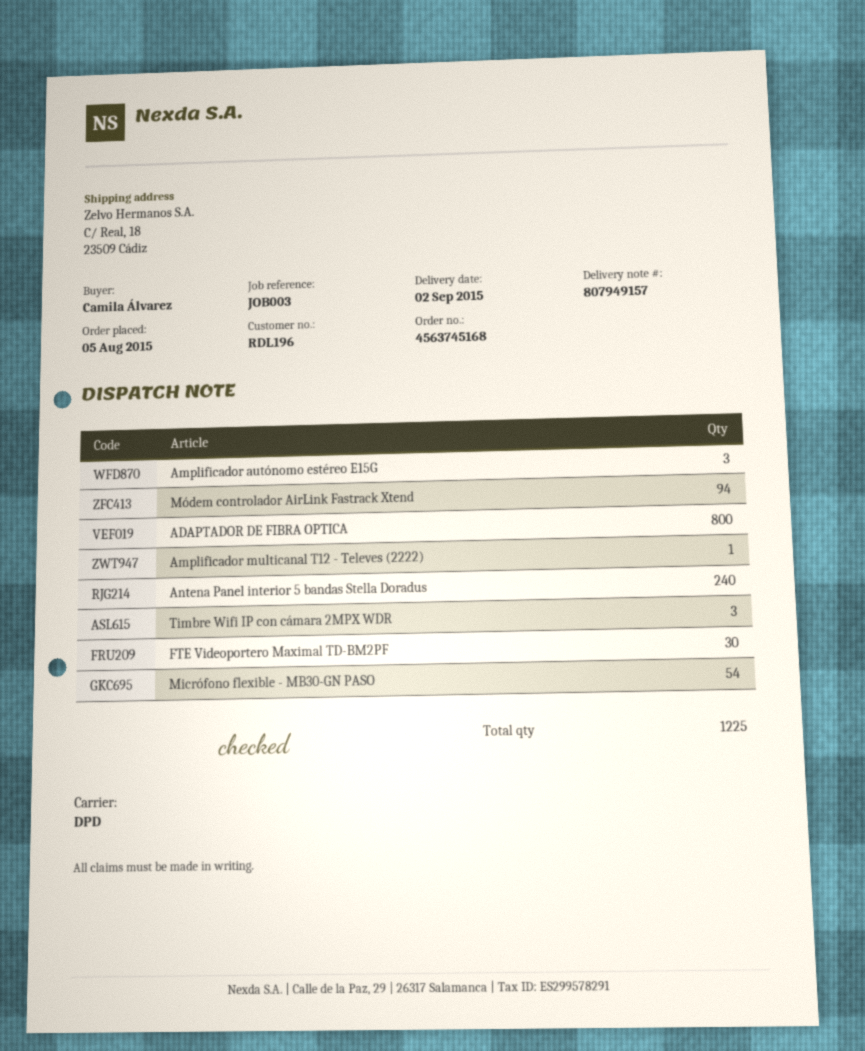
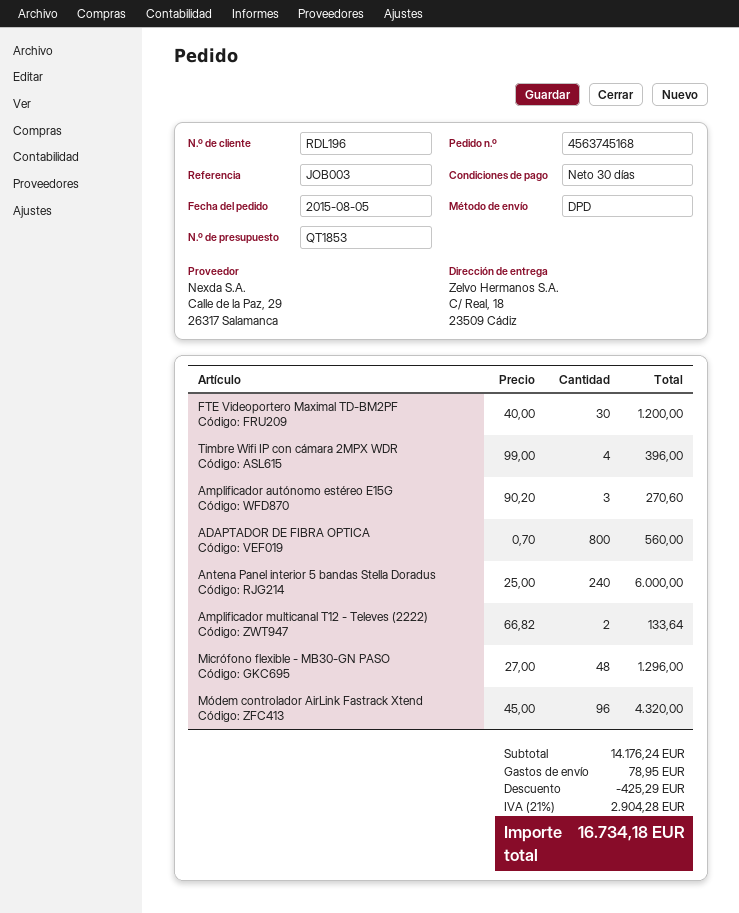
Módem controlador AirLink Fastrack Xtend: 94 -> 96
Amplificador multicanal T12 - Televes (2222): 1 -> 2
Timbre Wifi IP con cámara 2MPX WDR: 3 -> 4
Micrófono flexible - MB30-GN PASO: 54 -> 48

